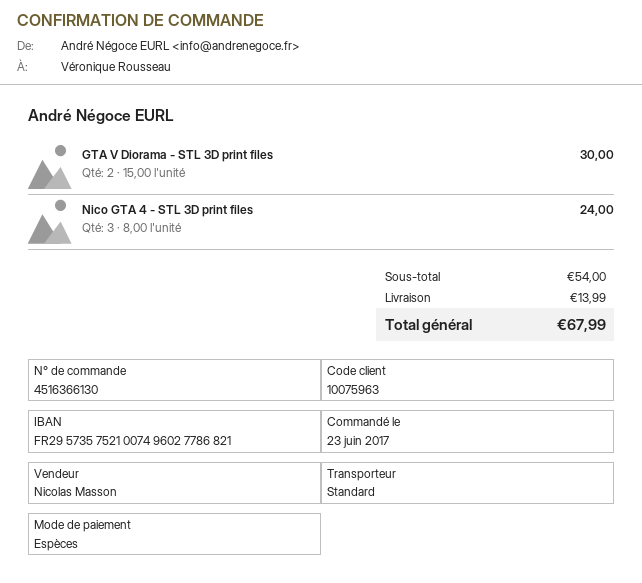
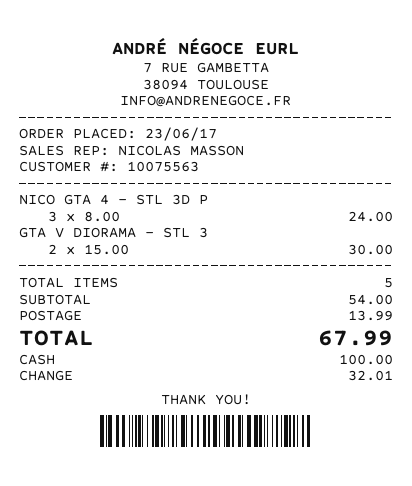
customer number: 10075963 -> 10075563

